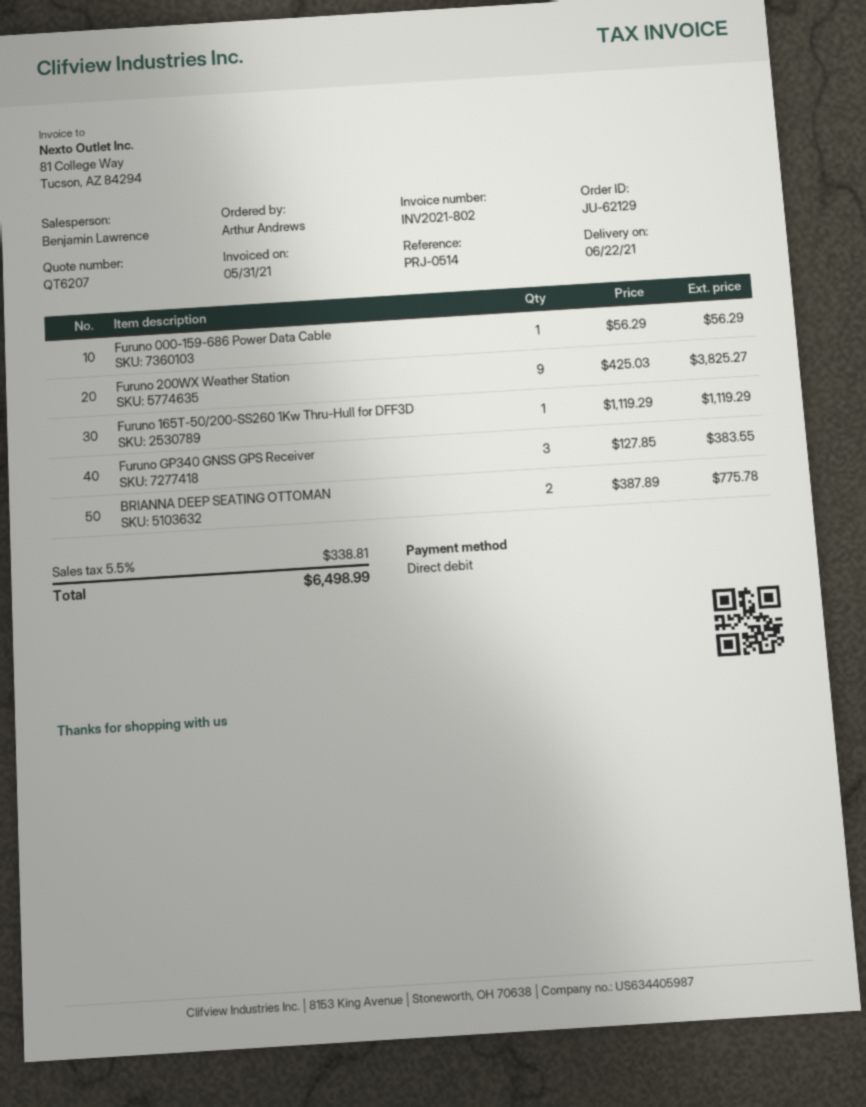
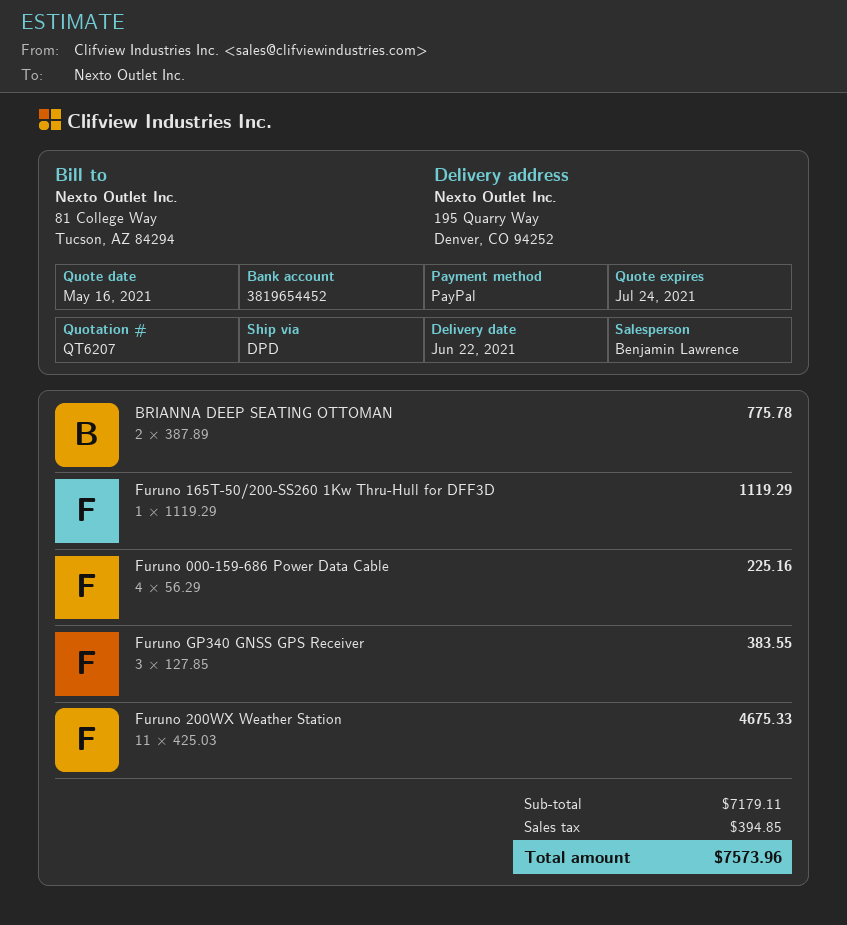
payment method: direct debit -> PayPal
Furuno 000-159-686 Power Data Cable: 1 x 56.29 = 56.29 -> 4 x 56.29 = 225.16
Furuno 200WX Weather Station: 9 x 425.03 = 3825.27 -> 11 x 425.03 = 4675.33
tax: 338.81 -> 394.85
total: 6498.99 -> 7573.96

